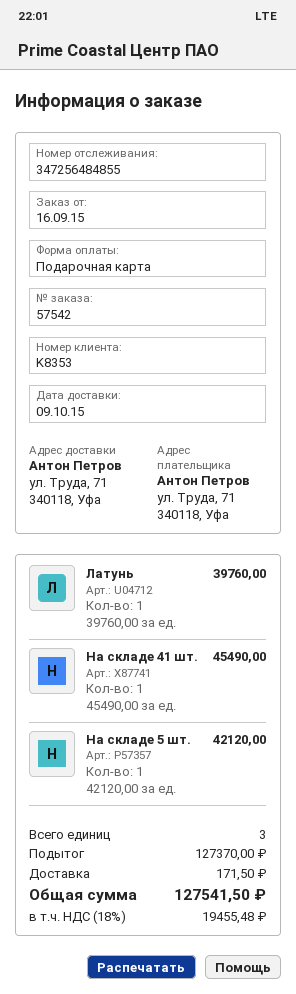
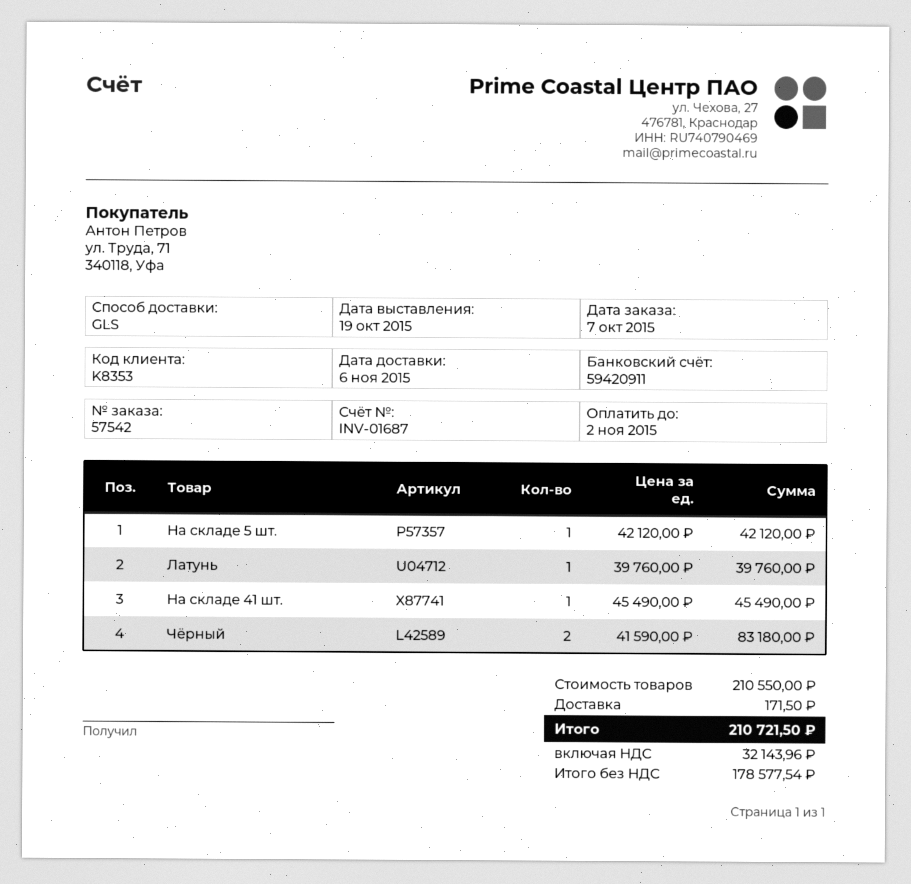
order date: 2015-09-16 -> 2015-10-07
delivery date: 2015-10-09 -> 2015-11-06
Чёрный: none -> 2 x 41590.00 = 83180.00
subtotal: 127370.00 -> 210550.00
tax: 19455.48 -> 32143.96
total: 127541.50 -> 210721.50

